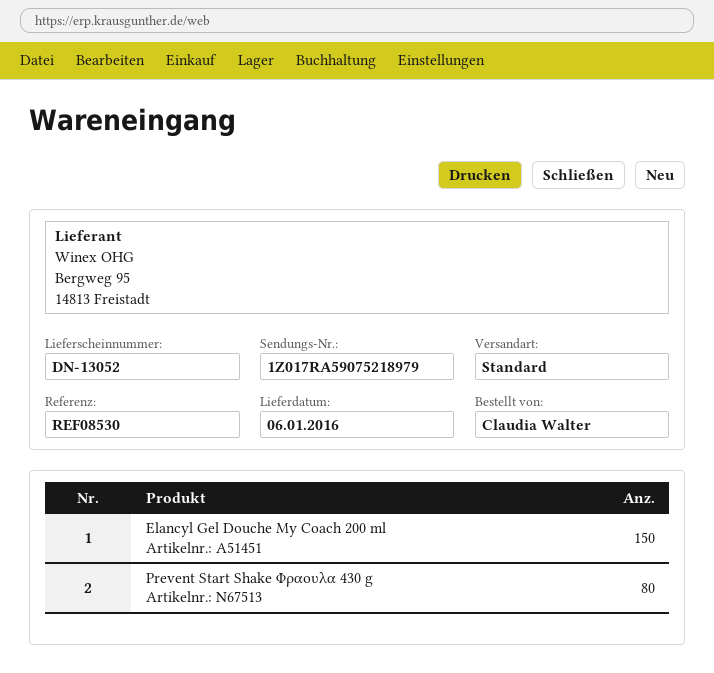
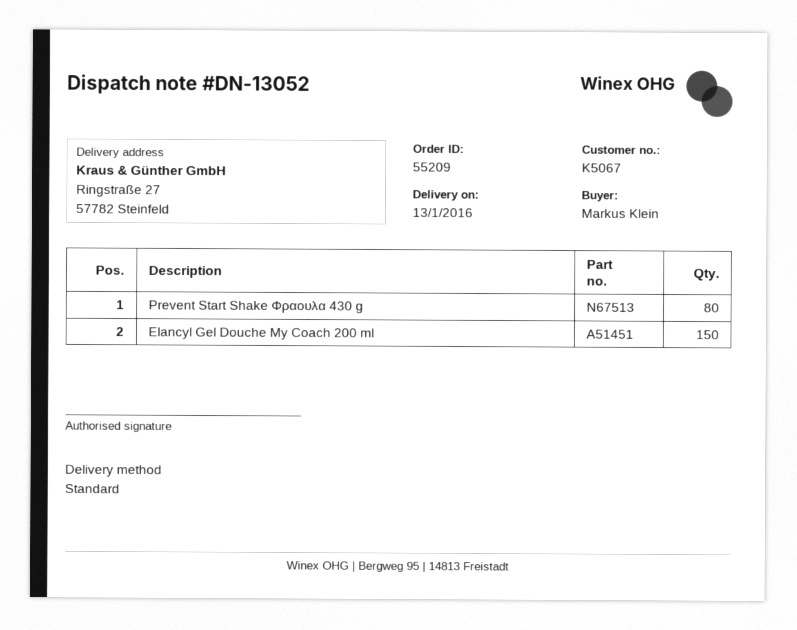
delivery date: 2016-01-06 -> 2016-01-13
ordered by: Claudia Walter -> Markus Klein

